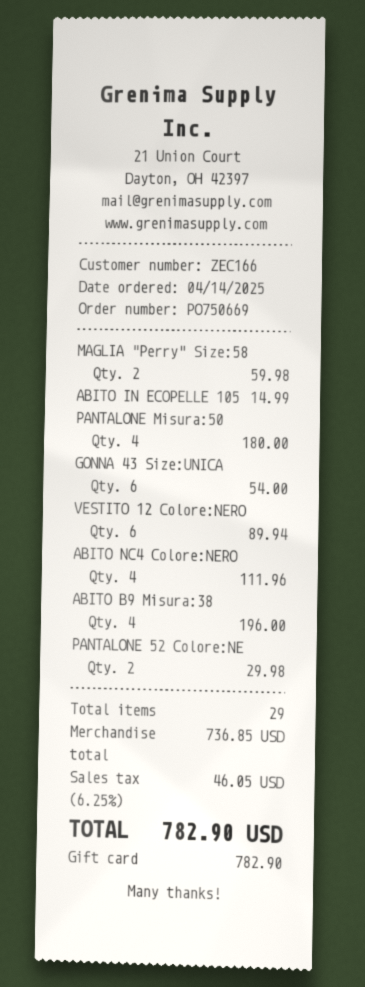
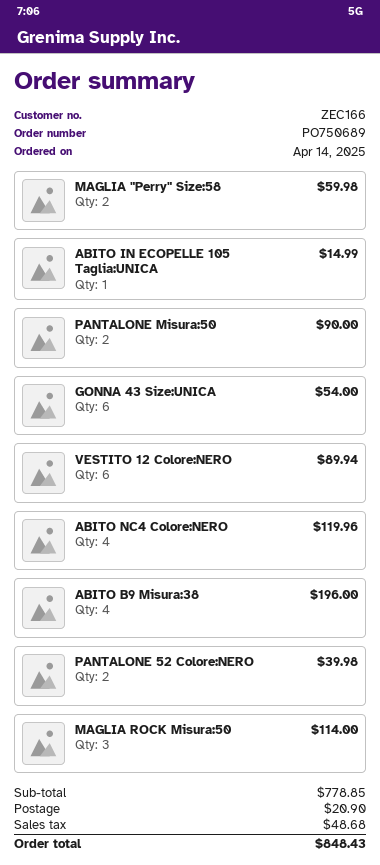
order number: PO750669 -> PO750689
PANTALONE Misura:50: 4 for 180.00 -> 2 for 90.00
ABITO NC4 Colore:NERO: 4 for 111.96 -> 4 for 119.96
PANTALONE 52 Colore:NE: 2 for 29.98 -> 2 for 39.98
MAGLIA ROCK Misura:50: none -> 3 for 114.00
subtotal: 736.85 -> 778.85
shipping: none -> 20.90
tax: 46.05 -> 48.68
total: 782.90 -> 848.43

